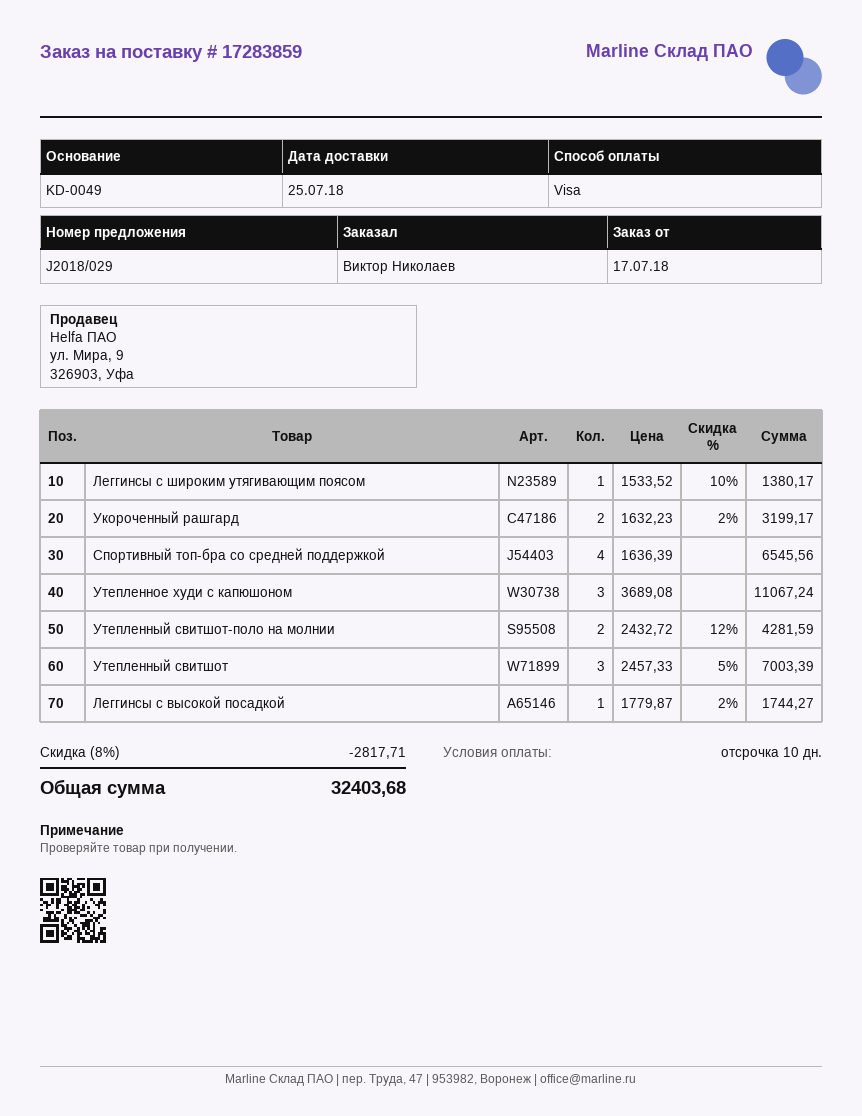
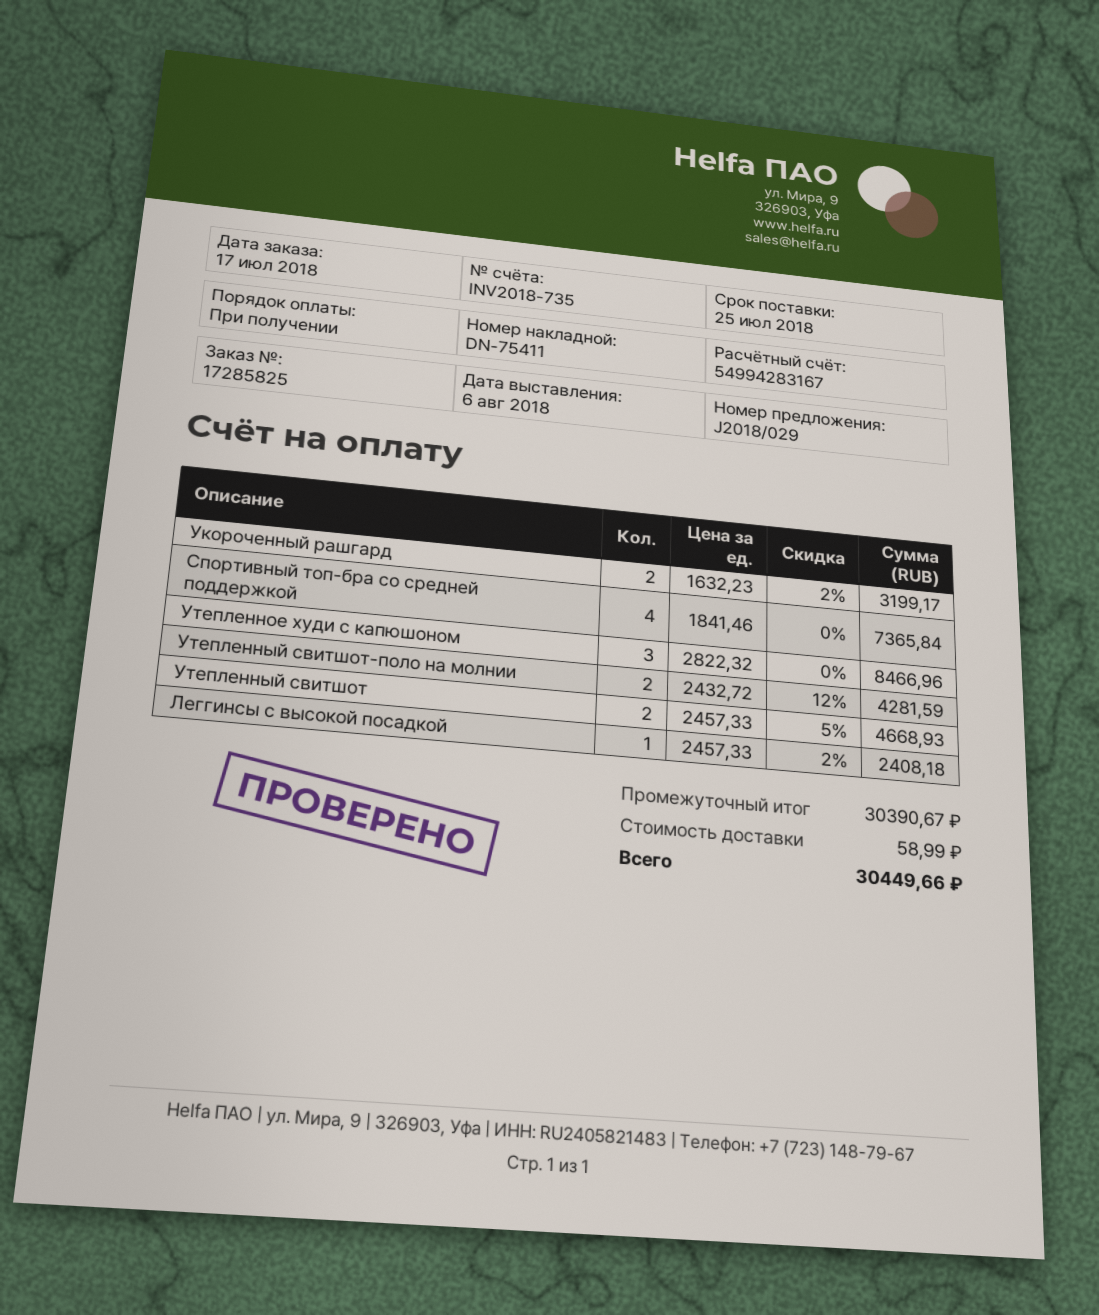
order number: 17283859 -> 17285825
payment terms: 10 days -> on receipt
Леггинсы с широким утягивающим поясом: 1 x 1533.52 - 10% = 1380.17 -> none
Спортивный топ-бра со средней поддержкой: 4 x 1636.39 = 6545.56 -> 4 x 1841.46 = 7365.84
Утепленное худи с капюшоном: 3 x 3689.08 = 11067.24 -> 3 x 2822.32 = 8466.96
Утепленный свитшот: 3 x 2457.33 - 5% = 7003.39 -> 2 x 2457.33 - 5% = 4668.93
Леггинсы с высокой посадкой: 1 x 1779.87 - 2% = 1744.27 -> 1 x 2457.33 - 2% = 2408.18
discount: 8% = 2817.71 -> none
shipping: none -> 58.99
total: 32403.68 -> 30449.66

